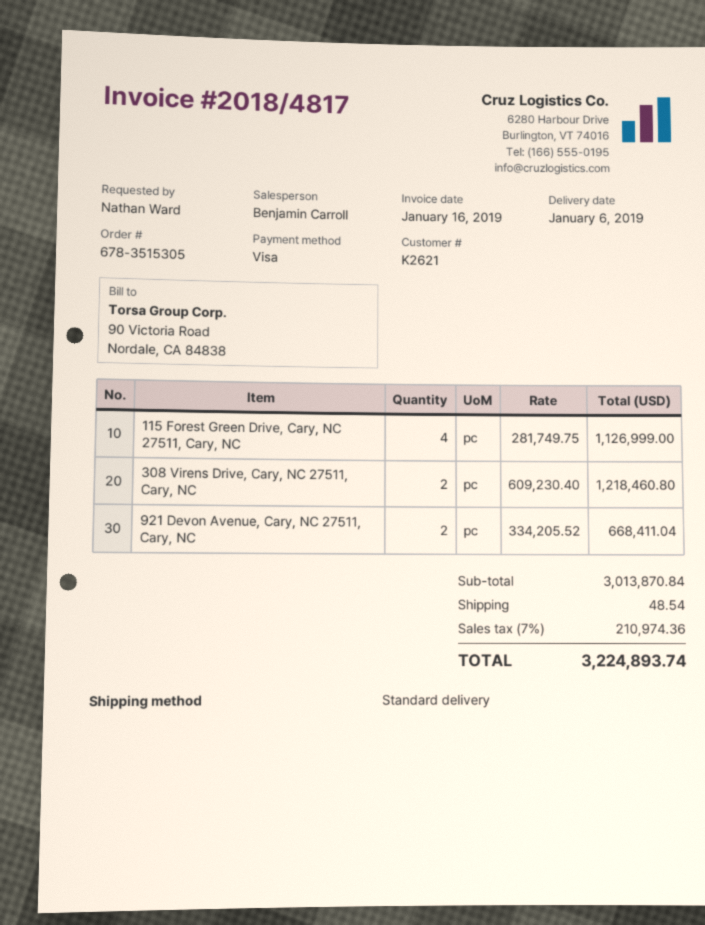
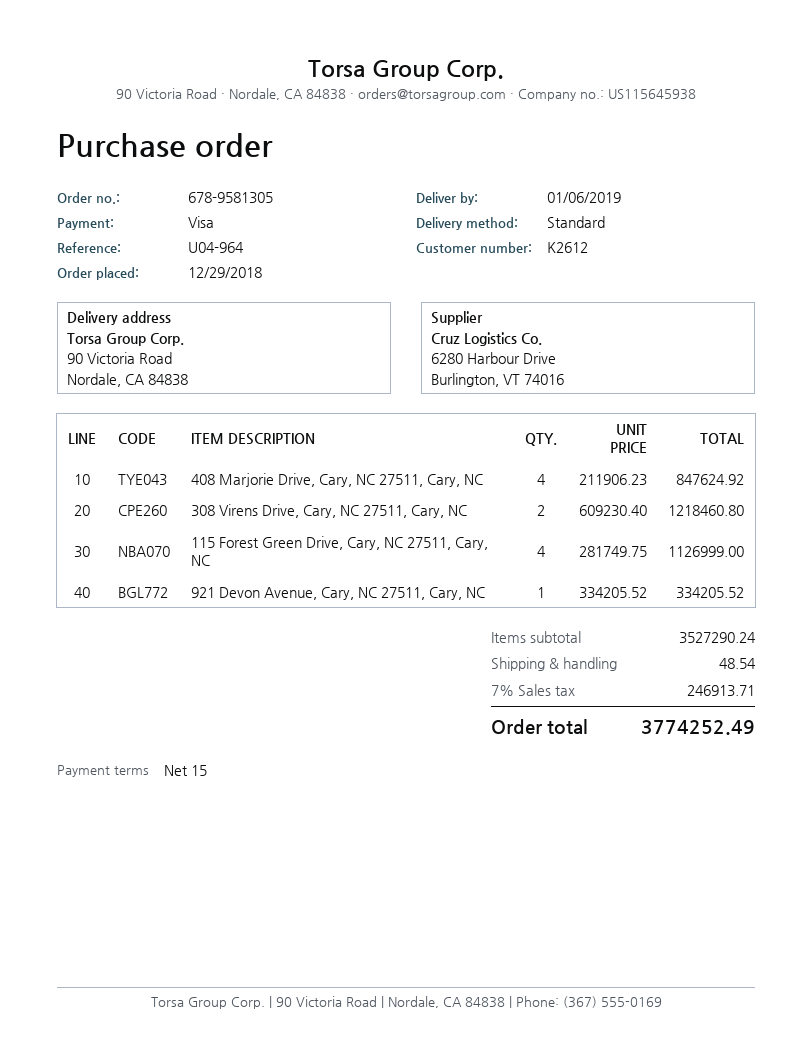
order number: 678-3515305 -> 678-9581305
customer number: K2621 -> K2612
921 Devon Avenue, Cary, NC 27511, Cary, NC: 2 x 334205.52 = 668411.04 -> 1 x 334205.52 = 334205.52
408 Marjorie Drive, Cary, NC 27511, Cary, NC: none -> 4 x 211906.23 = 847624.92
subtotal: 3013870.84 -> 3527290.24
tax: 7% = 210974.36 -> 7% = 246913.71
total: 3224893.74 -> 3774252.49

